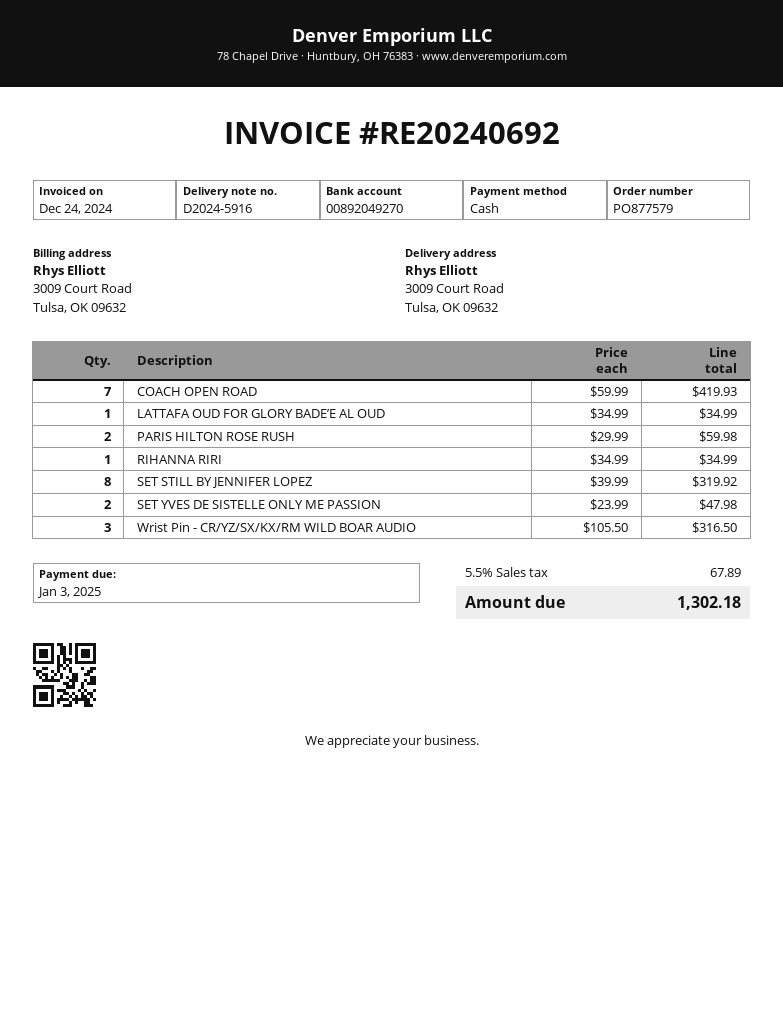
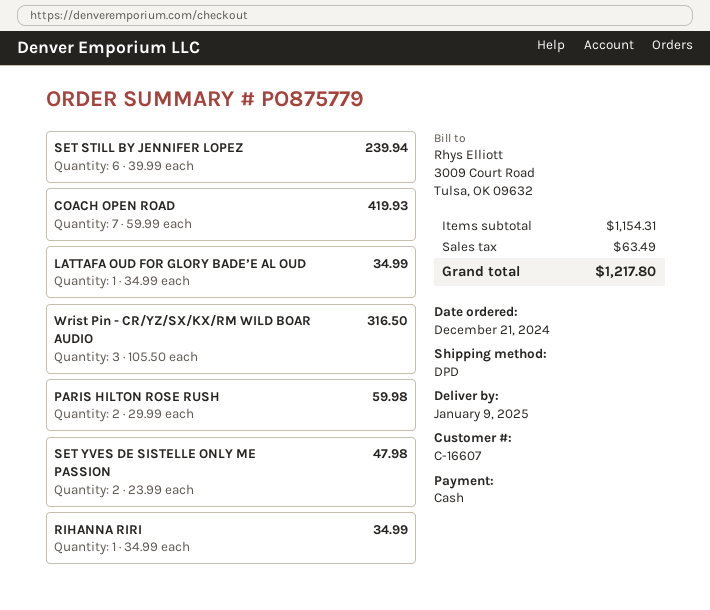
order number: PO877579 -> PO875779
SET STILL BY JENNIFER LOPEZ: 8 x 39.99 = 319.92 -> 6 x 39.99 = 239.94
tax: 67.89 -> 63.49
total: 1302.18 -> 1217.80

